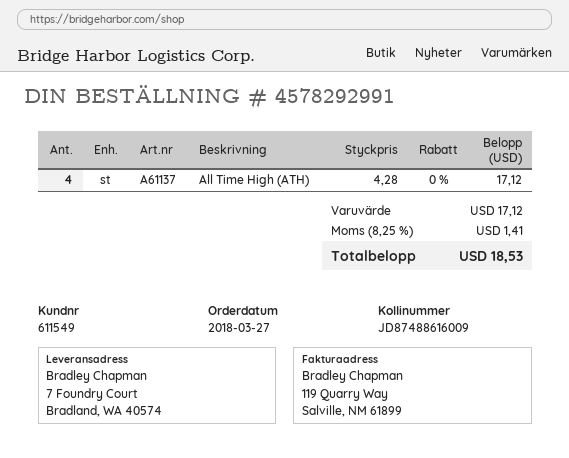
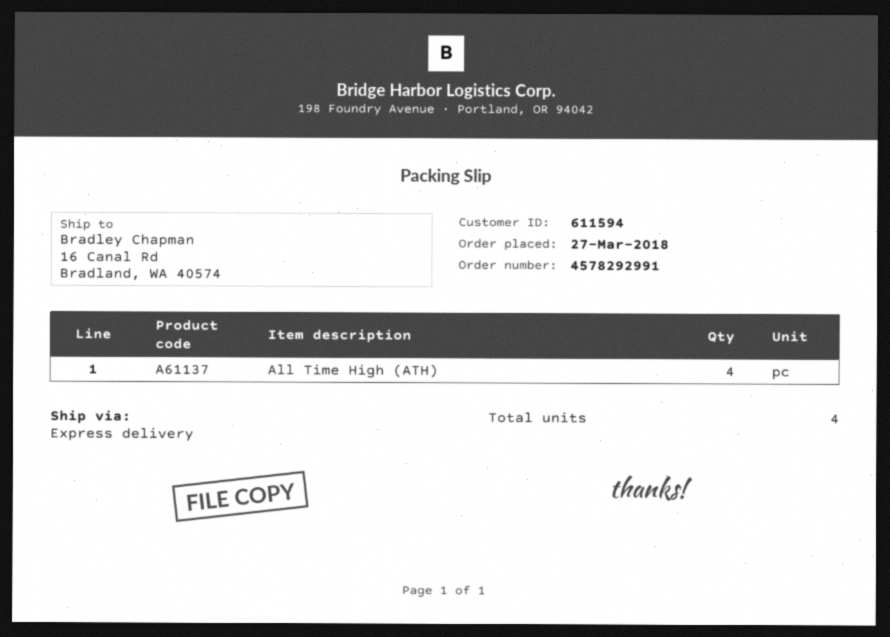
customer number: 611549 -> 611594
ship to: 7 Foundry Court, Bradland, WA 40574 -> 16 Canal Rd, Bradland, WA 40574

